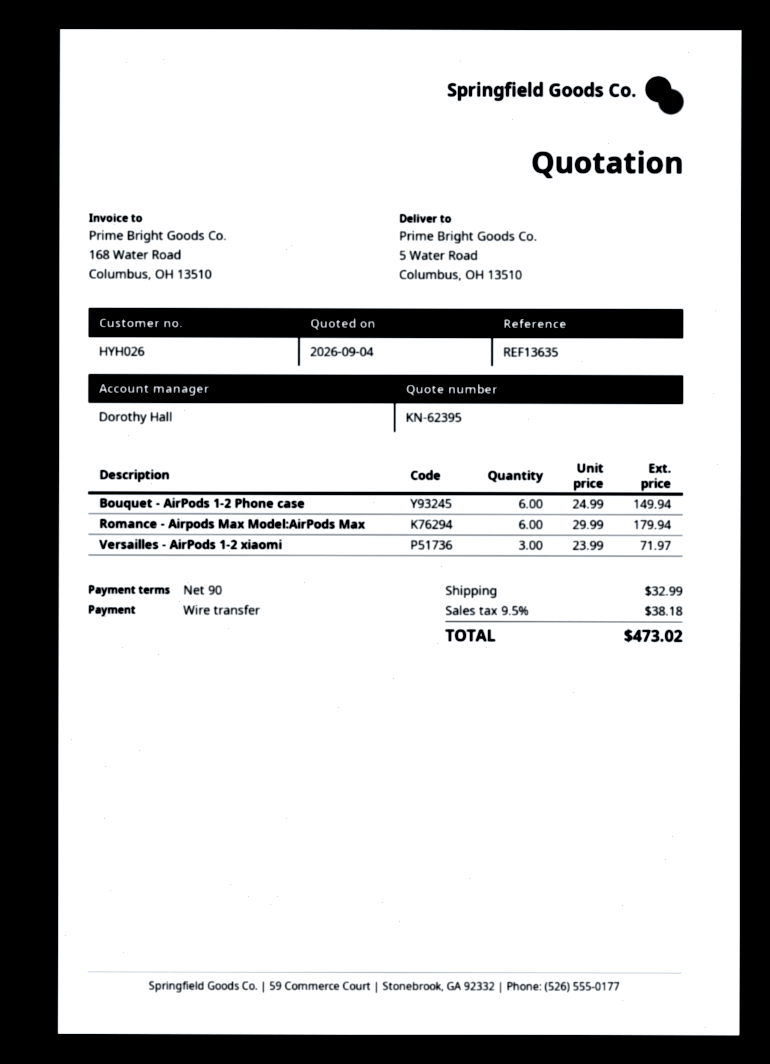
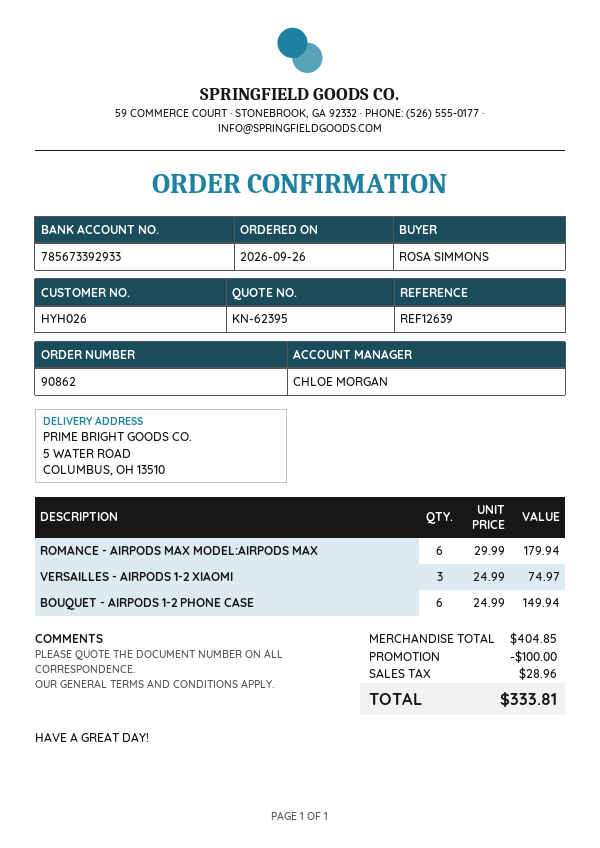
reference: REF13635 -> REF12639
sales rep: Dorothy Hall -> CHLOE MORGAN
Versailles - AirPods 1-2 xiaomi: 3 x 23.99 = 71.97 -> 3 x 24.99 = 74.97
discount: none -> 100.00
shipping: 32.99 -> none
tax: 38.18 -> 28.96
total: 473.02 -> 333.81

